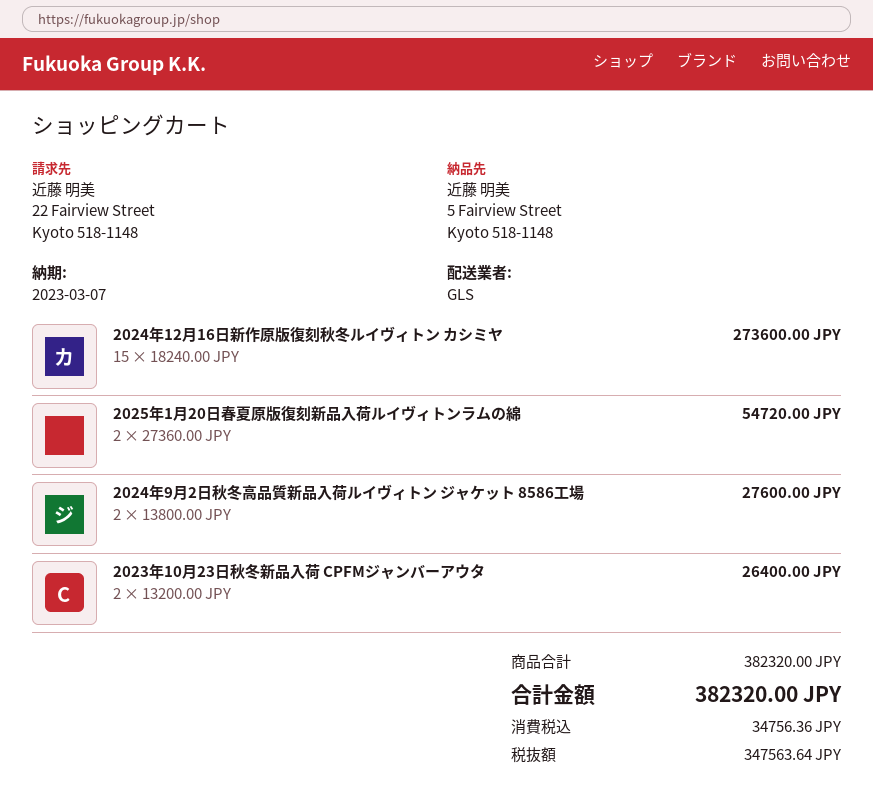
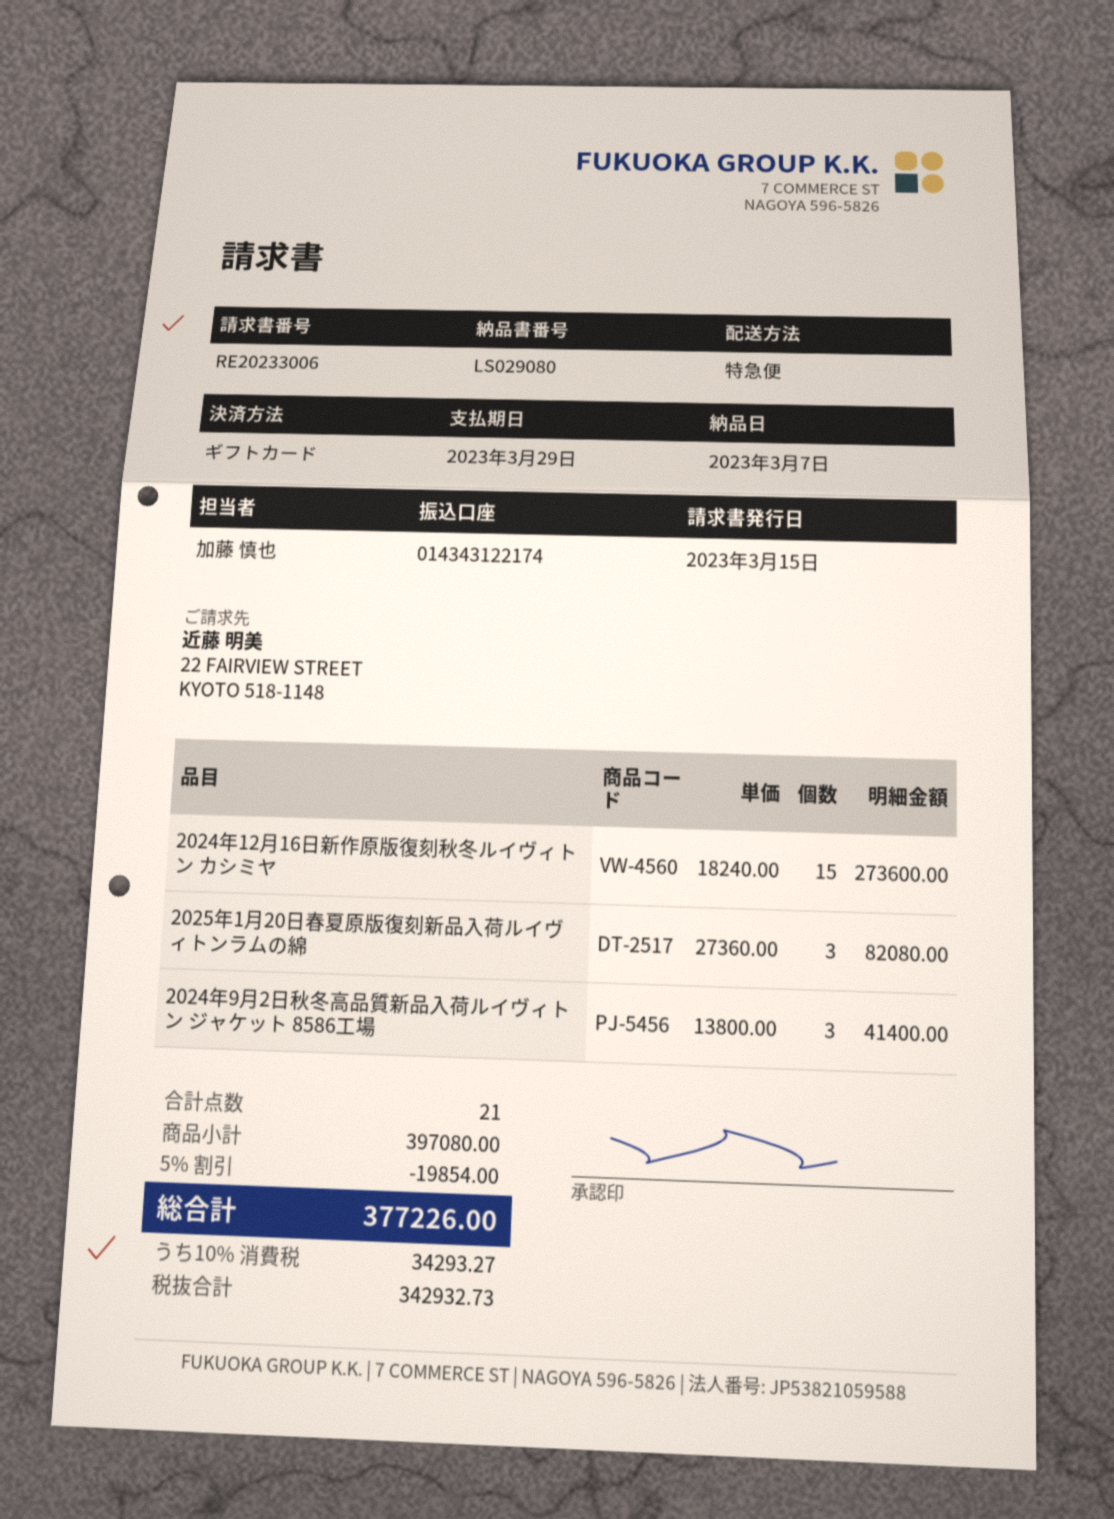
shipping method: GLS -> express
2025年1月20日春夏原版復刻新品入荷ルイヴィトンラムの綿: 2 x 27360.00 = 54720.00 -> 3 x 27360.00 = 82080.00
2024年9月2日秋冬高品質新品入荷ルイヴィトン ジャケット 8586工場: 2 x 13800.00 = 27600.00 -> 3 x 13800.00 = 41400.00
2023年10月23日秋冬新品入荷 CPFMジャンバーアウタ: 2 x 13200.00 = 26400.00 -> none
subtotal: 382320.00 -> 397080.00
discount: none -> 5% = 19854.00
net: 347563.64 -> 342932.73
tax: 34756.36 -> 34293.27
total: 382320.00 -> 377226.00

